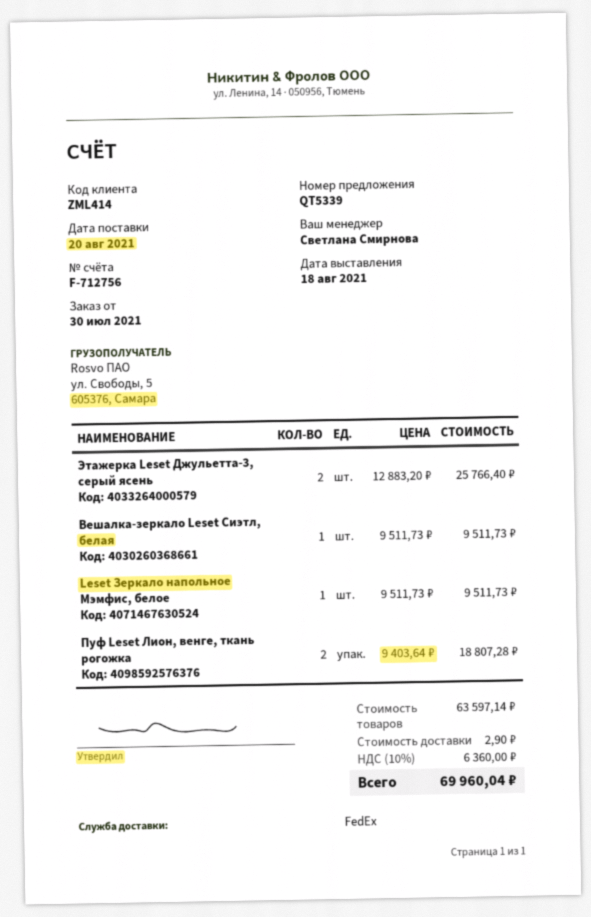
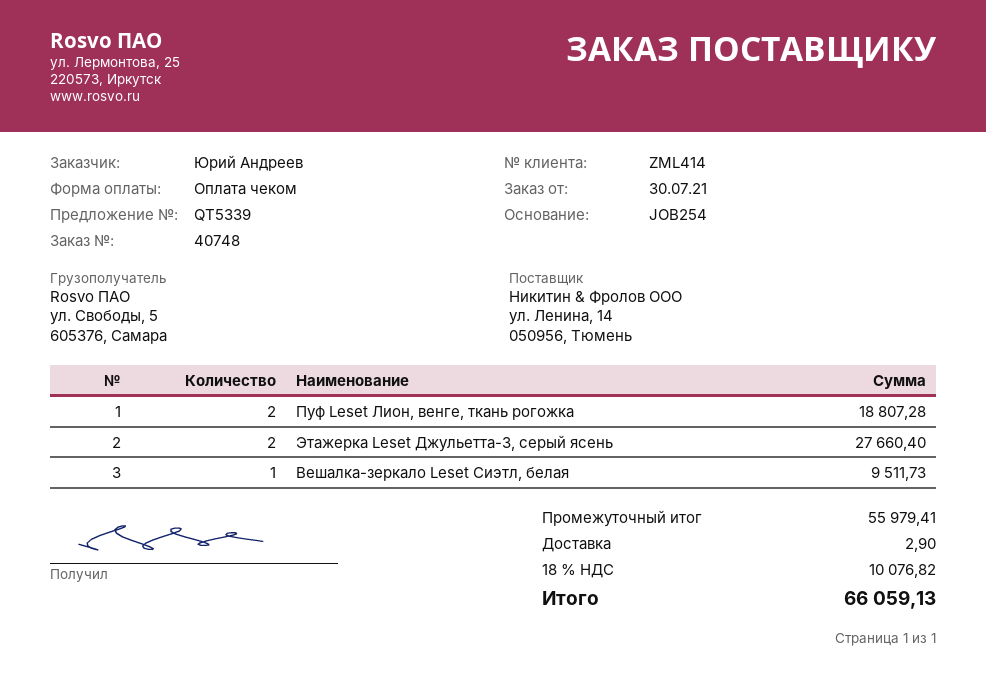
Этажерка Leset Джульетта-3, серый ясень: 2 for 25766.40 -> 2 for 27660.40
Leset Зеркало напольное Мэмфис, белое: 1 for 9511.73 -> none
subtotal: 63597.14 -> 55979.41
tax: 10% = 6360.00 -> 18% = 10076.82
total: 69960.04 -> 66059.13

